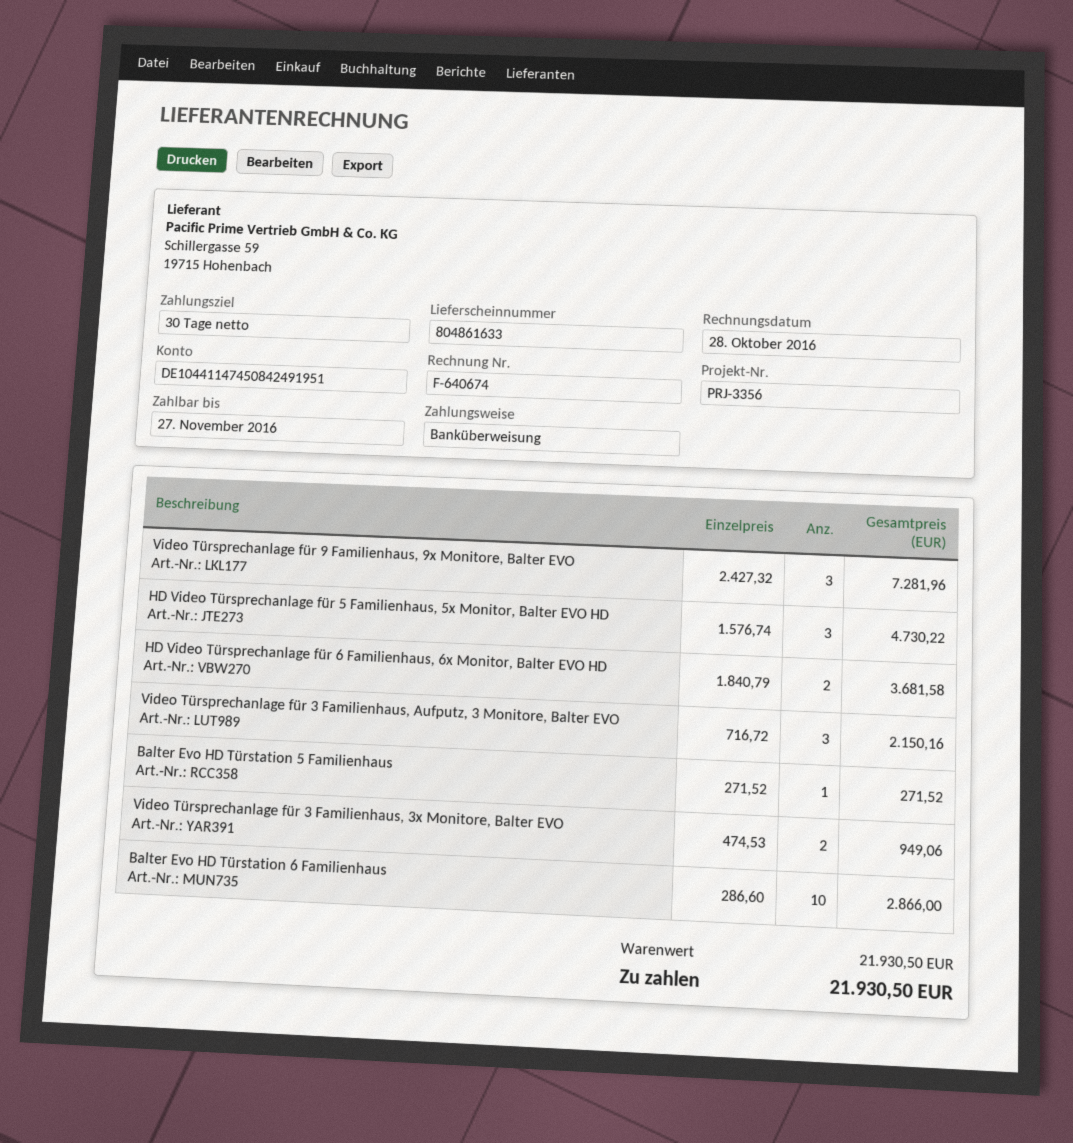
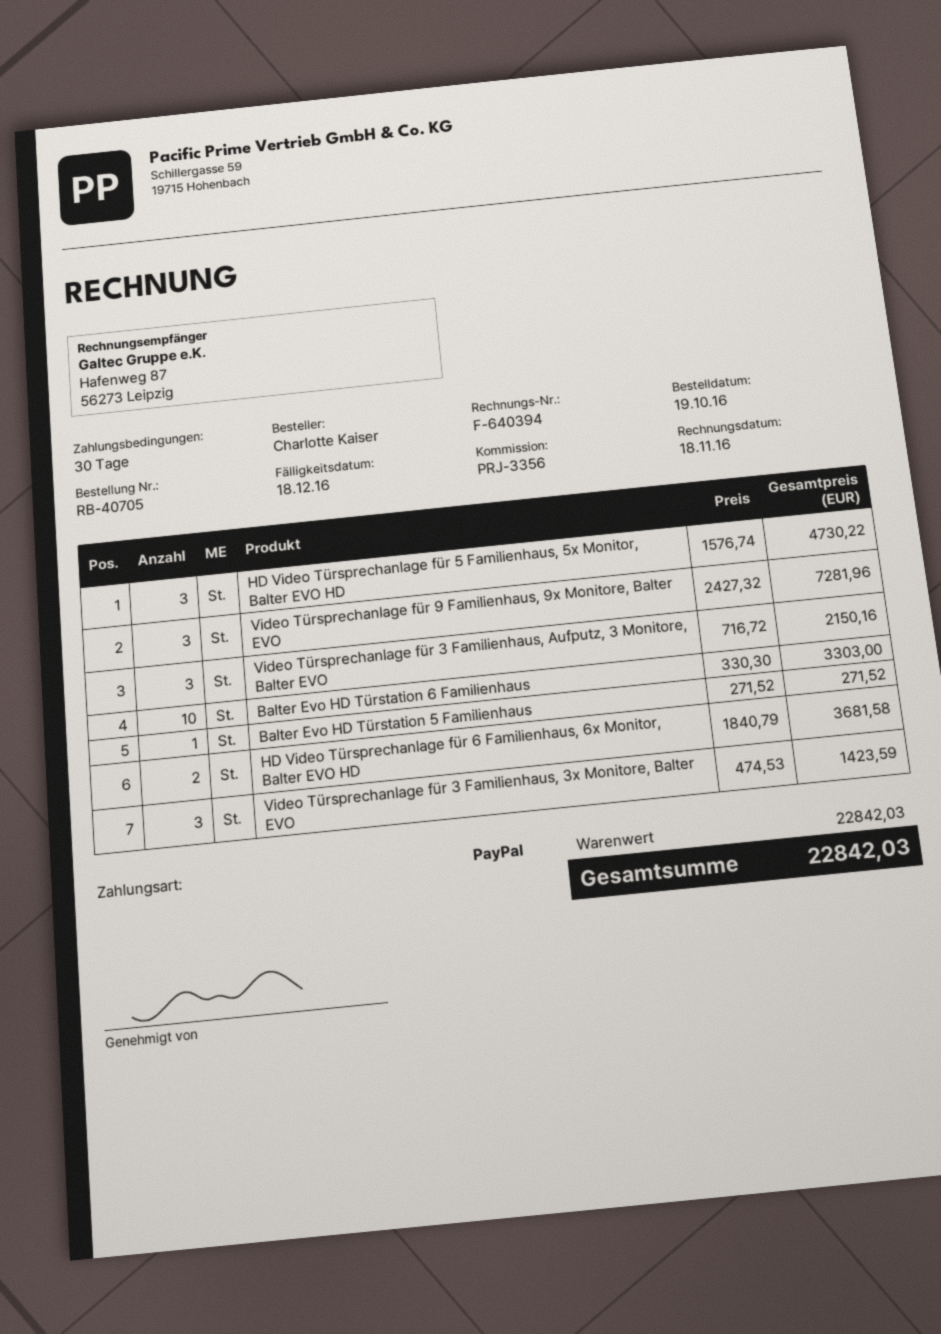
invoice number: F-640674 -> F-640394
invoice date: 2016-10-28 -> 2016-11-18
due date: 2016-11-27 -> 2016-12-18
payment method: bank transfer -> PayPal
Video Türsprechanlage für 3 Familienhaus, 3x Monitore, Balter EVO: 2 x 474.53 = 949.06 -> 3 x 474.53 = 1423.59
Balter Evo HD Türstation 6 Familienhaus: 10 x 286.60 = 2866.00 -> 10 x 330.30 = 3303.00
subtotal: 21930.50 -> 22842.03
total: 21930.50 -> 22842.03

